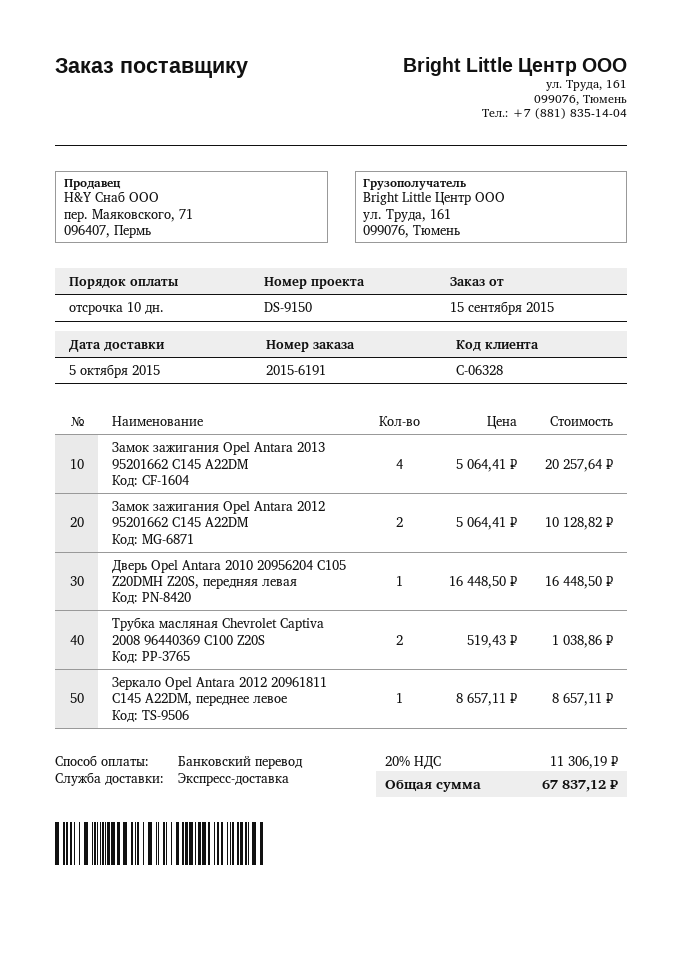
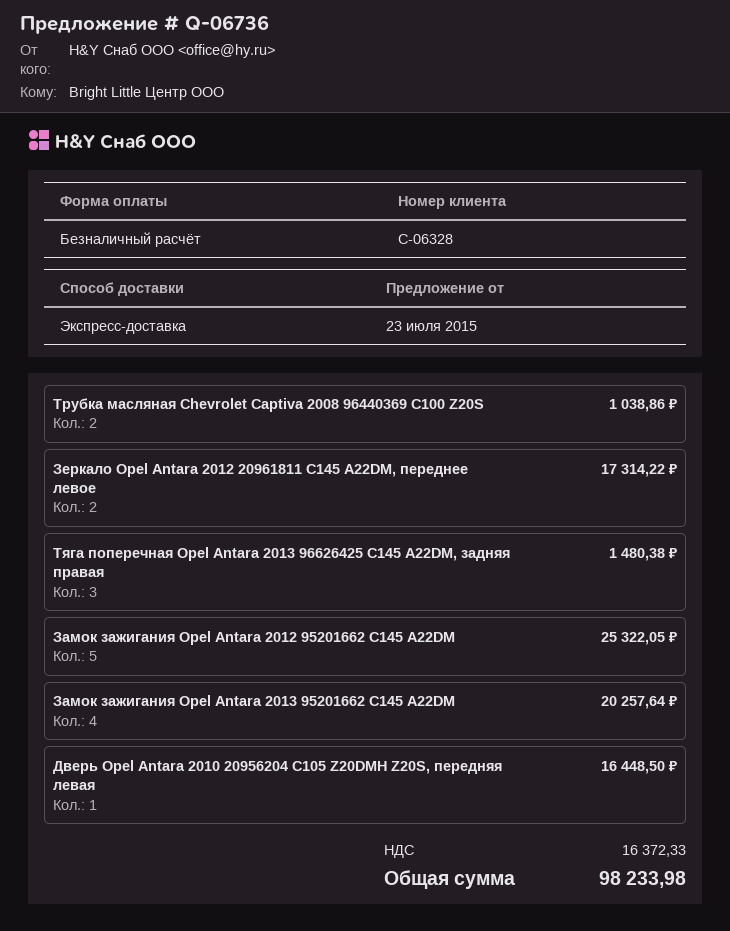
Замок зажигания Opel Antara 2012 95201662 C145 A22DM: 2 for 10128.82 -> 5 for 25322.05
Зеркало Opel Antara 2012 20961811 C145 A22DM, переднее левое: 1 for 8657.11 -> 2 for 17314.22
Тяга поперечная Opel Antara 2013 96626425 C145 A22DM, задняя правая: none -> 3 for 1480.38
tax: 11306.19 -> 16372.33
total: 67837.12 -> 98233.98

